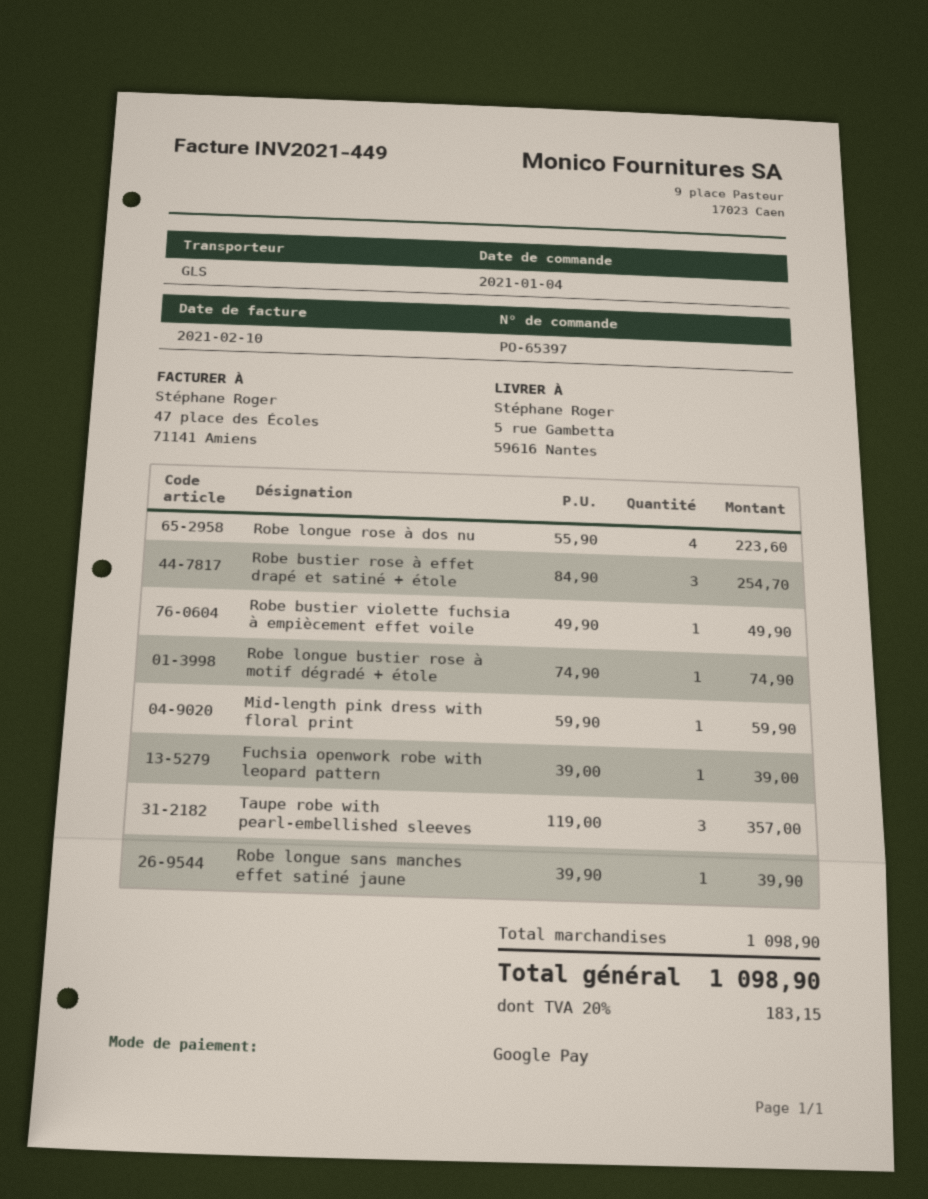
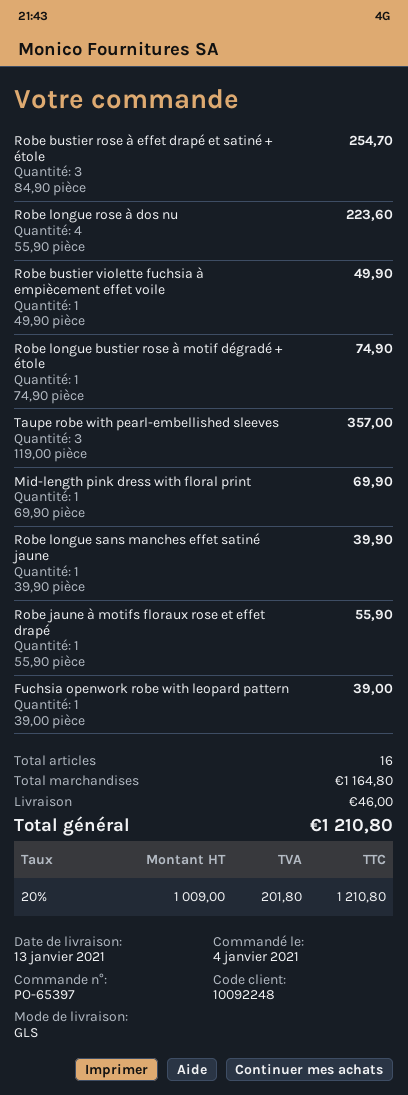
Mid-length pink dress with floral print: 1 x 59.90 = 59.90 -> 1 x 69.90 = 69.90
Robe jaune à motifs floraux rose et effet drapé: none -> 1 x 55.90 = 55.90
subtotal: 1098.90 -> 1164.80
shipping: none -> 46.00
tax: 20% = 183.15 -> 20% = 201.80
total: 1098.90 -> 1210.80

